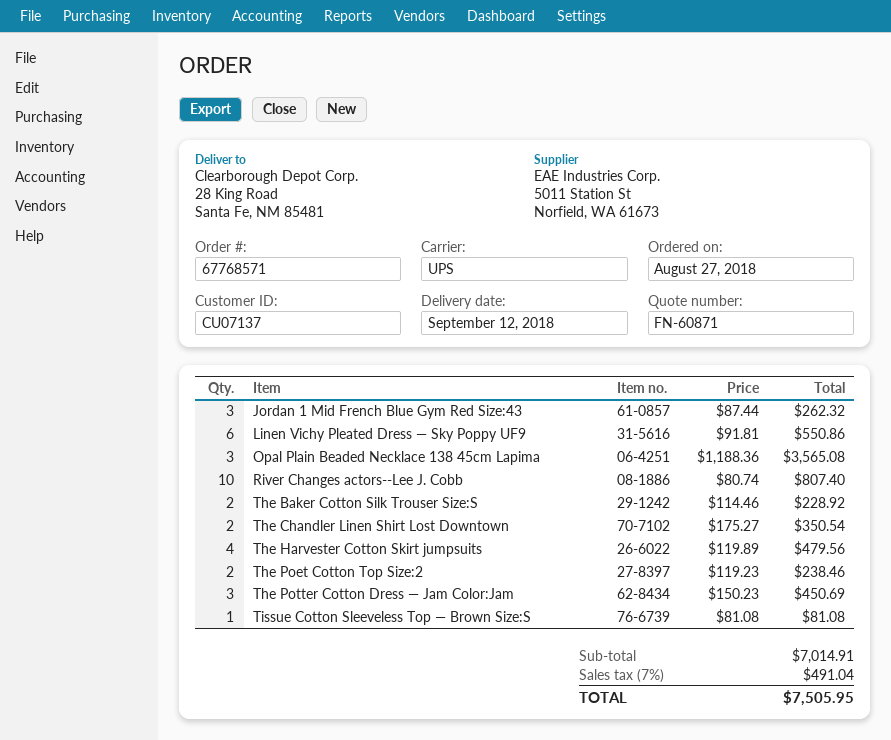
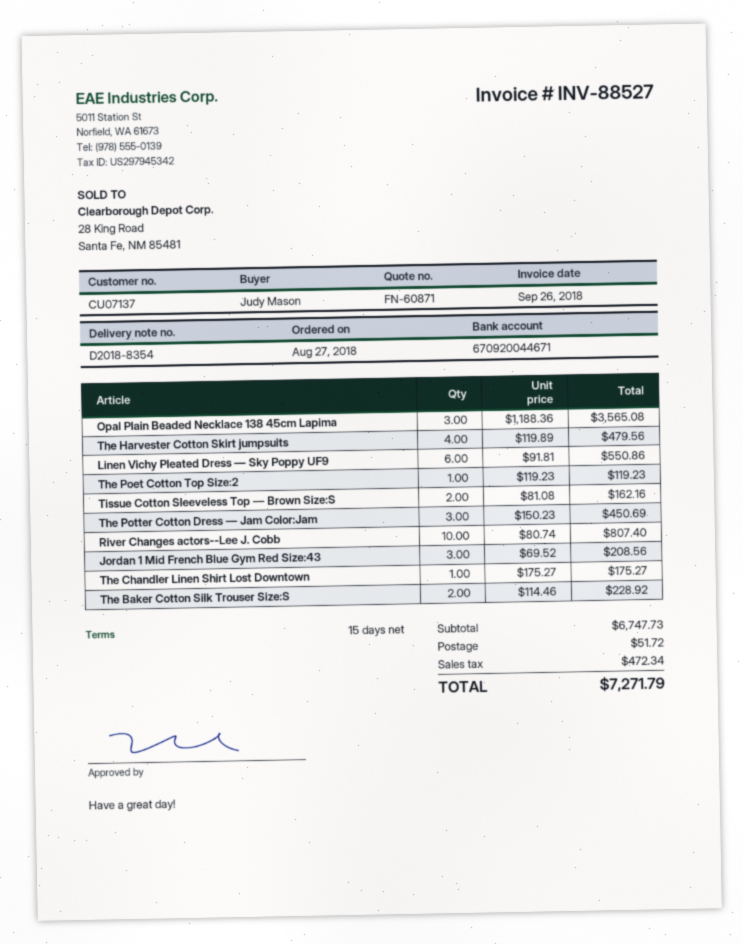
Jordan 1 Mid French Blue Gym Red Size:43: 3 x 87.44 = 262.32 -> 3 x 69.52 = 208.56
The Chandler Linen Shirt Lost Downtown: 2 x 175.27 = 350.54 -> 1 x 175.27 = 175.27
The Poet Cotton Top Size:2: 2 x 119.23 = 238.46 -> 1 x 119.23 = 119.23
Tissue Cotton Sleeveless Top — Brown Size:S: 1 x 81.08 = 81.08 -> 2 x 81.08 = 162.16
subtotal: 7014.91 -> 6747.73
shipping: none -> 51.72
tax: 491.04 -> 472.34
total: 7505.95 -> 7271.79

